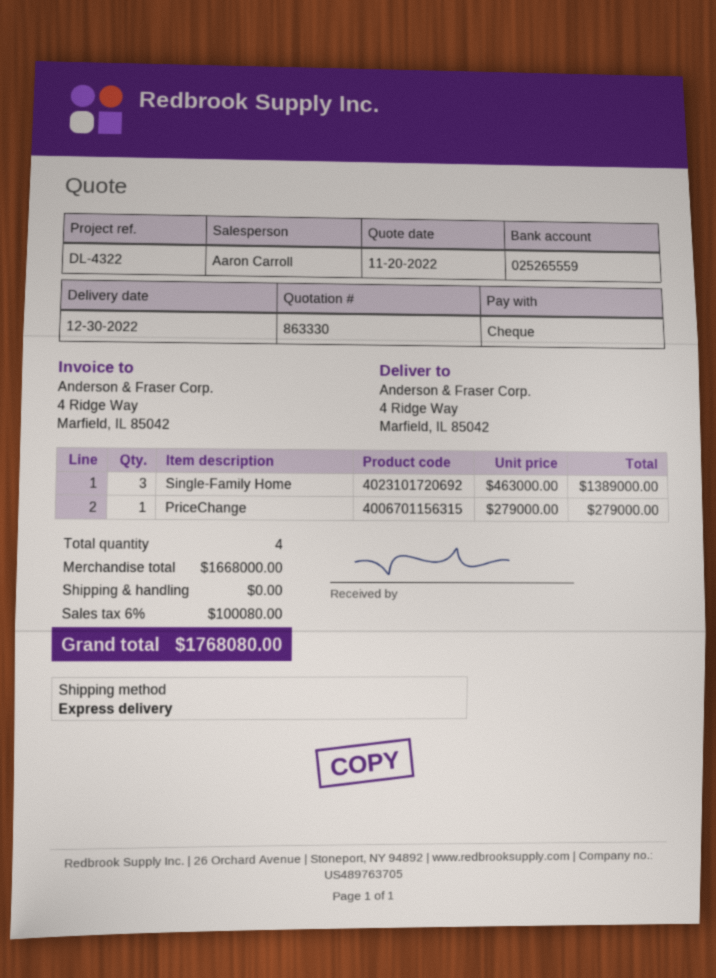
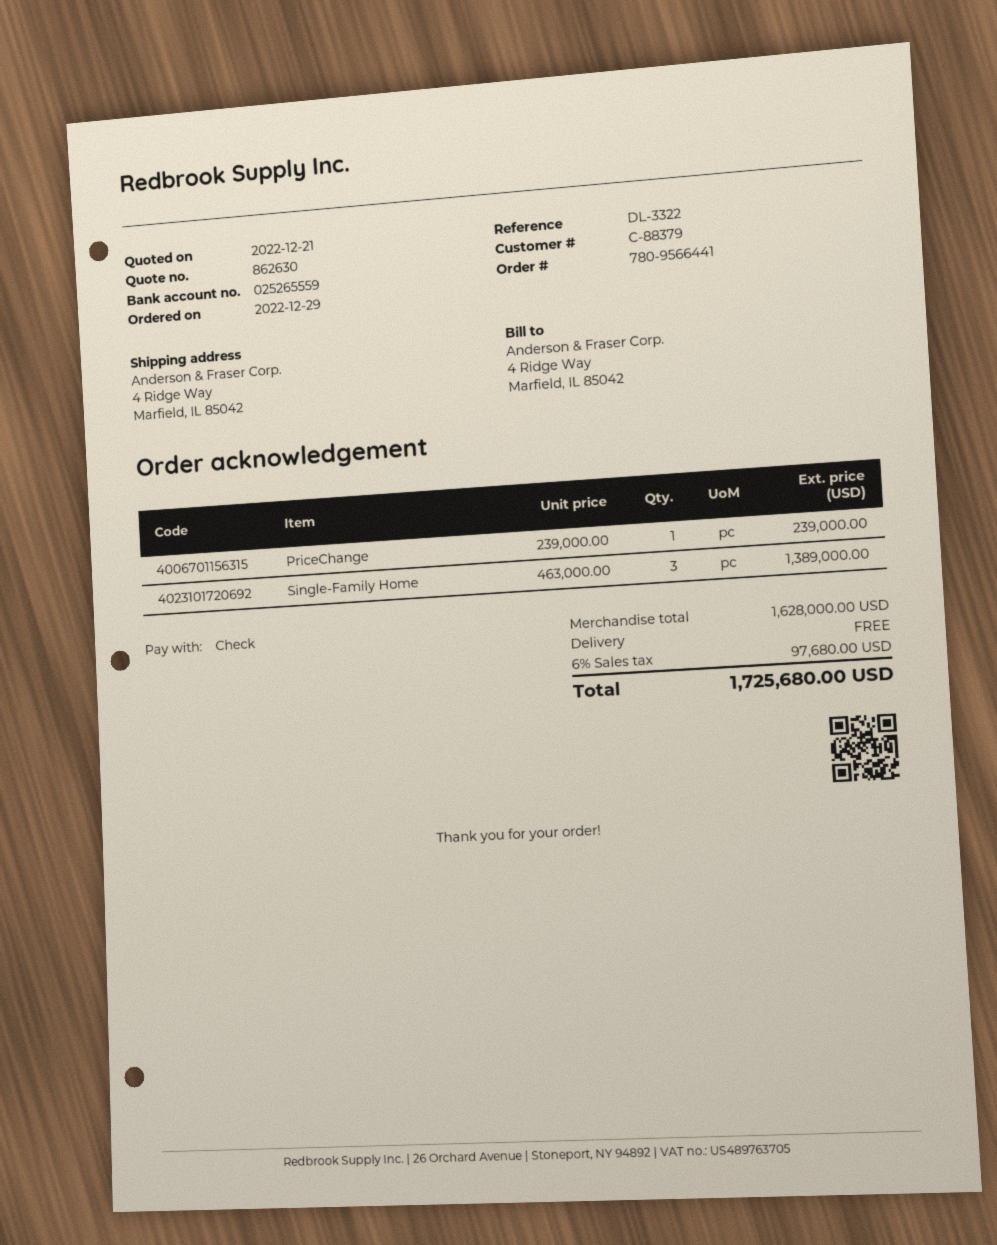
quote number: 863330 -> 862630
quote date: 2022-11-20 -> 2022-12-21
reference: DL-4322 -> DL-3322
PriceChange: 1 x 279000.00 = 279000.00 -> 1 x 239000.00 = 239000.00
subtotal: 1668000.00 -> 1628000.00
tax: 6% = 100080.00 -> 6% = 97680.00
total: 1768080.00 -> 1725680.00

